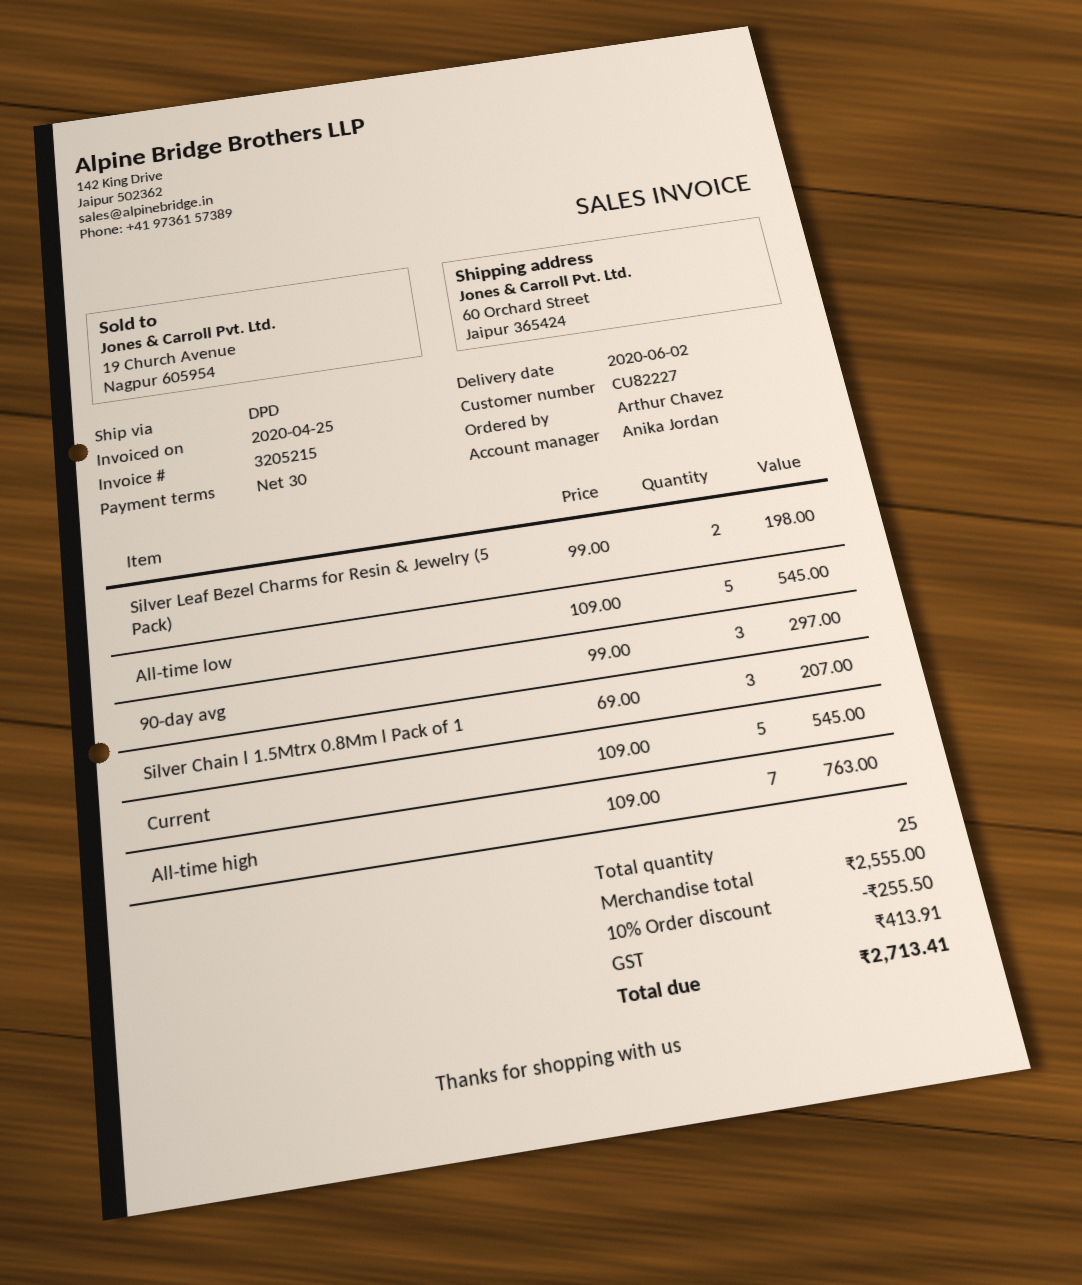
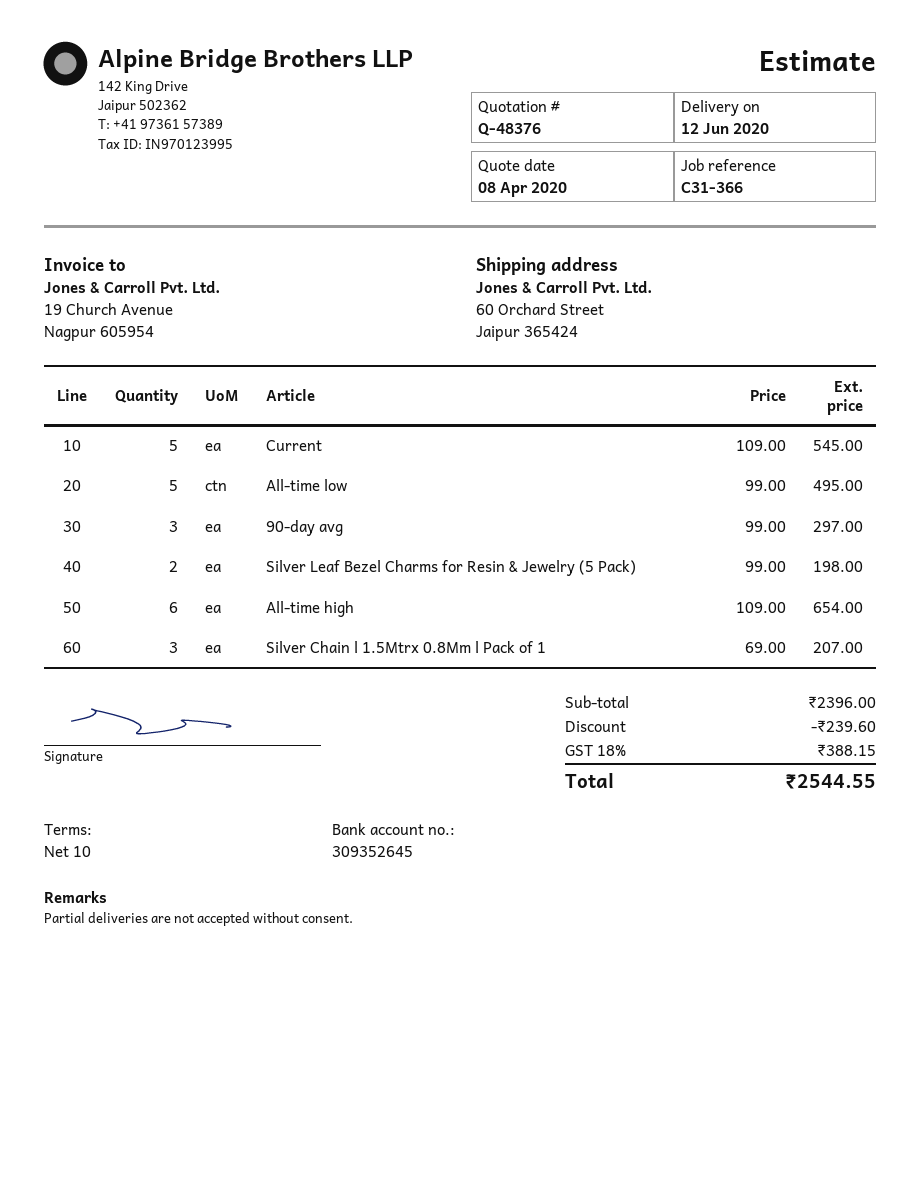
delivery date: 2020-06-02 -> 2020-06-12
payment terms: 30 days -> 10 days
All-time low: 5 x 109.00 = 545.00 -> 5 x 99.00 = 495.00
All-time high: 7 x 109.00 = 763.00 -> 6 x 109.00 = 654.00
subtotal: 2555.00 -> 2396.00
discount: 255.50 -> 239.60
tax: 413.91 -> 388.15
total: 2713.41 -> 2544.55

